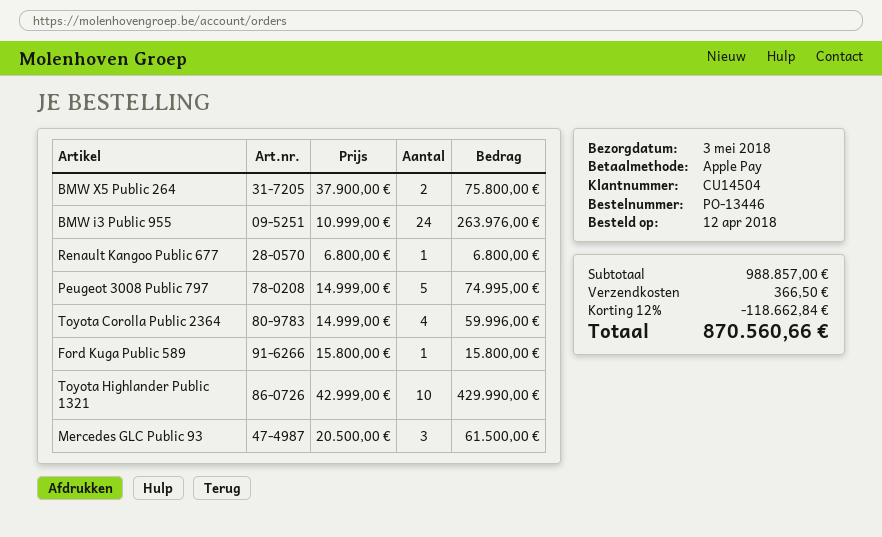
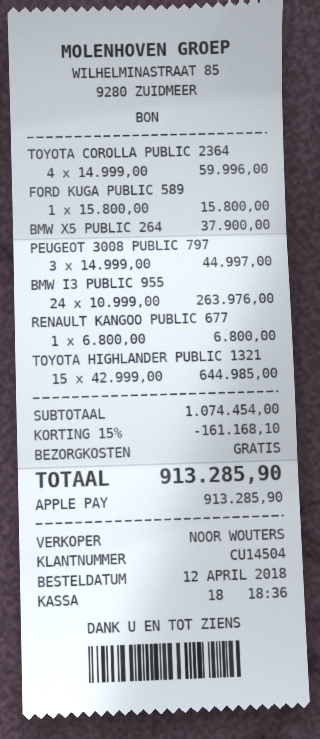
BMW X5 Public 264: 2 x 37900.00 = 75800.00 -> 1 x 37900.00 = 37900.00
Peugeot 3008 Public 797: 5 x 14999.00 = 74995.00 -> 3 x 14999.00 = 44997.00
Toyota Highlander Public 1321: 10 x 42999.00 = 429990.00 -> 15 x 42999.00 = 644985.00
Mercedes GLC Public 93: 3 x 20500.00 = 61500.00 -> none
subtotal: 988857.00 -> 1074454.00
discount: 12% = 118662.84 -> 15% = 161168.10
shipping: 366.50 -> 0.00
total: 870560.66 -> 913285.90

